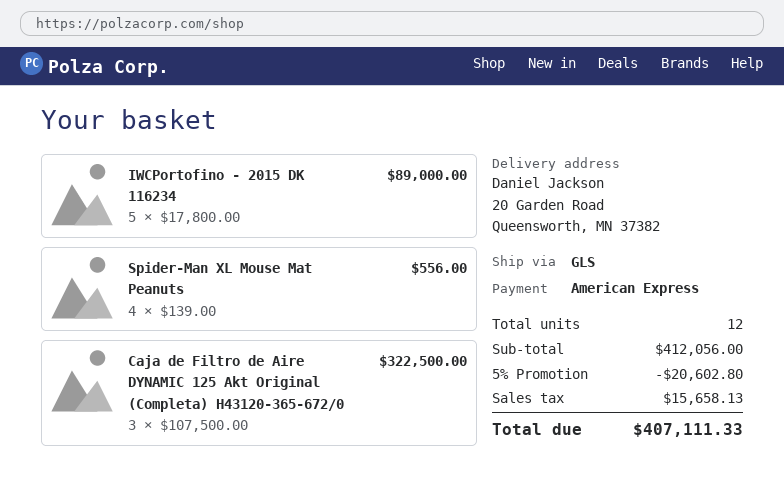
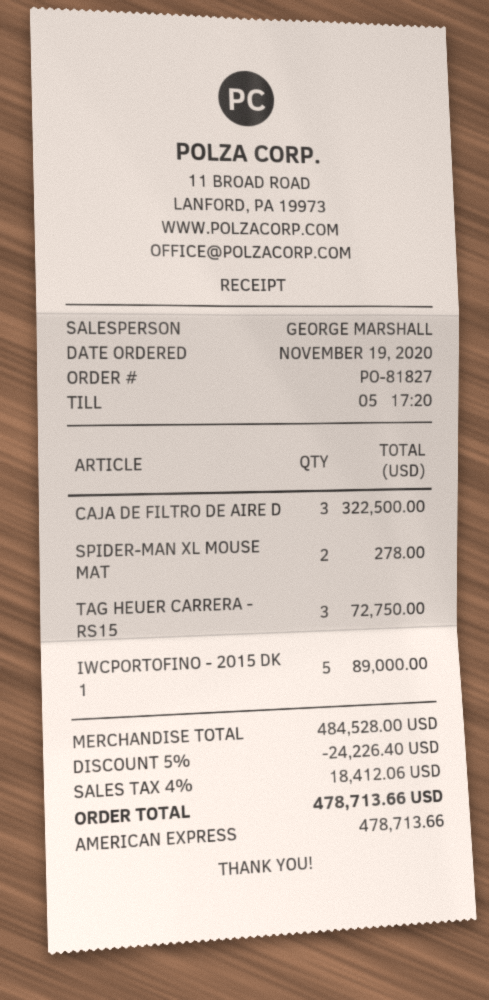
Spider-Man XL Mouse Mat Peanuts: 4 for 556.00 -> 2 for 278.00
TAG HEUER CARRERA - RS15: none -> 3 for 72750.00
subtotal: 412056.00 -> 484528.00
discount: 5% = 20602.80 -> 5% = 24226.40
tax: 15658.13 -> 18412.06
total: 407111.33 -> 478713.66

